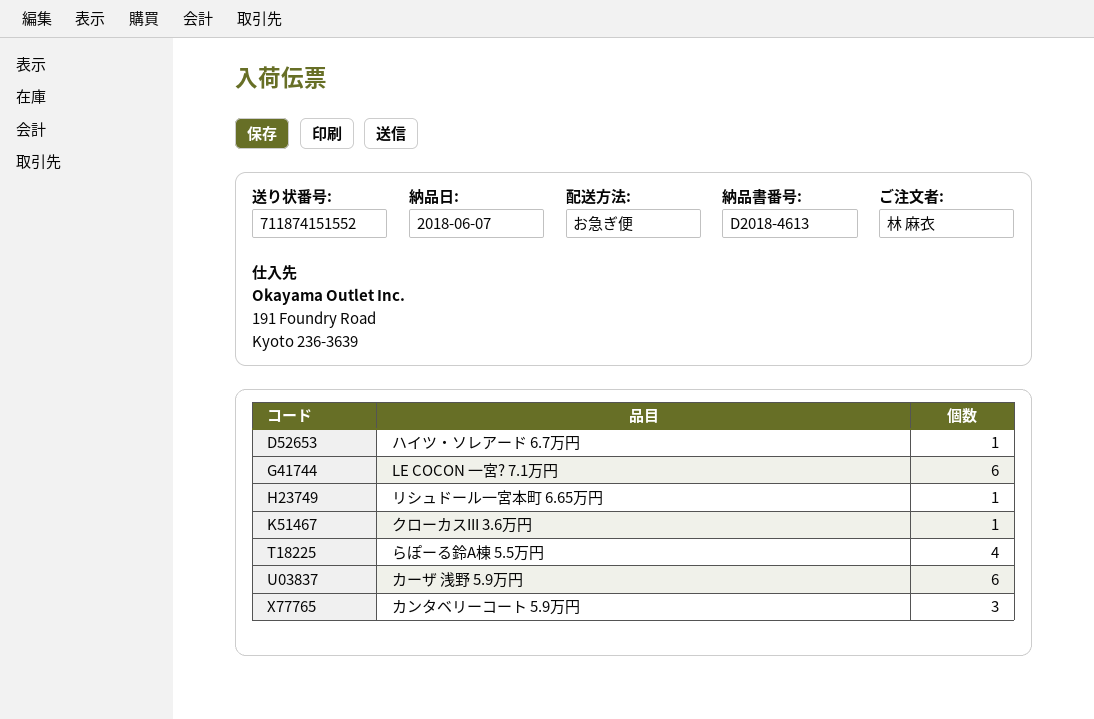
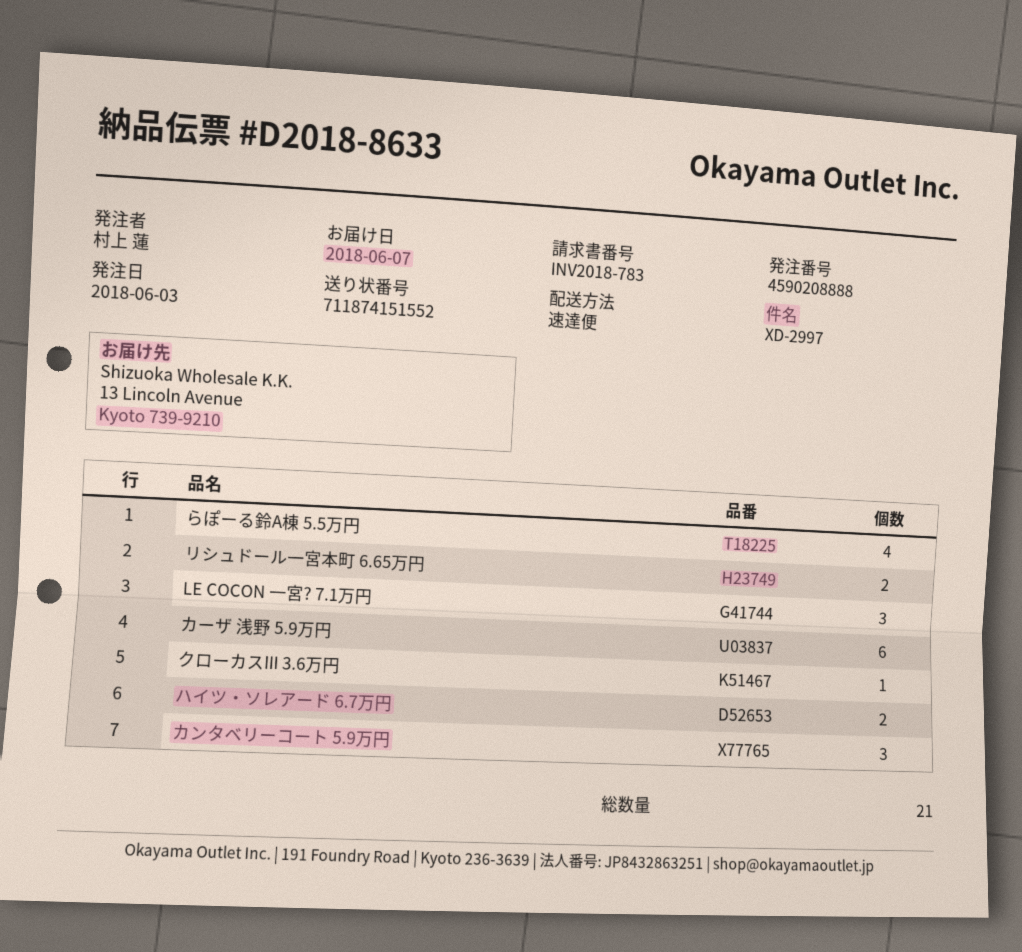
delivery note number: D2018-4613 -> D2018-8633
ordered by: 林 麻衣 -> 村上 蓮
ハイツ・ソレアード 6.7万円: 1 -> 2
LE COCON 一宮? 7.1万円: 6 -> 3
リシュドール一宮本町 6.65万円: 1 -> 2

